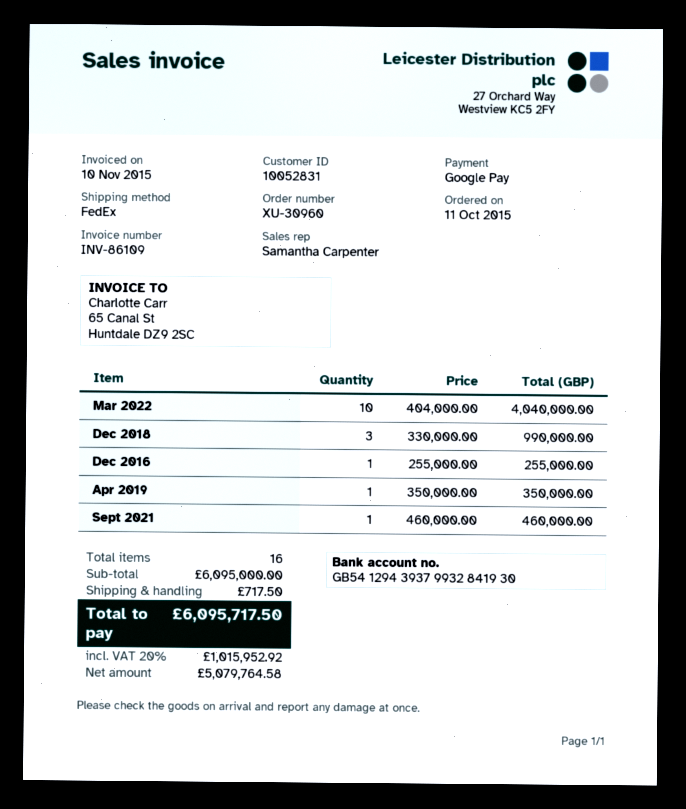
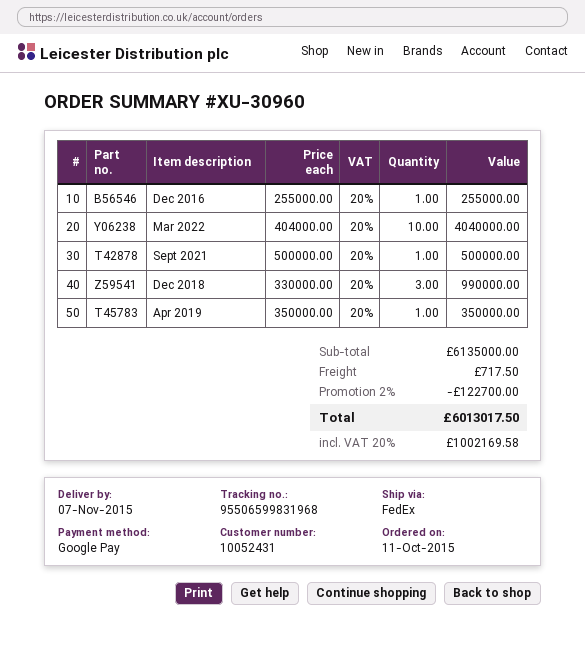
customer number: 10052831 -> 10052431
Sept 2021: 1 x 460000.00 = 460000.00 -> 1 x 500000.00 = 500000.00
subtotal: 6095000.00 -> 6135000.00
discount: none -> 2% = 122700.00
tax: 20% = 1015952.92 -> 20% = 1002169.58
total: 6095717.50 -> 6013017.50

